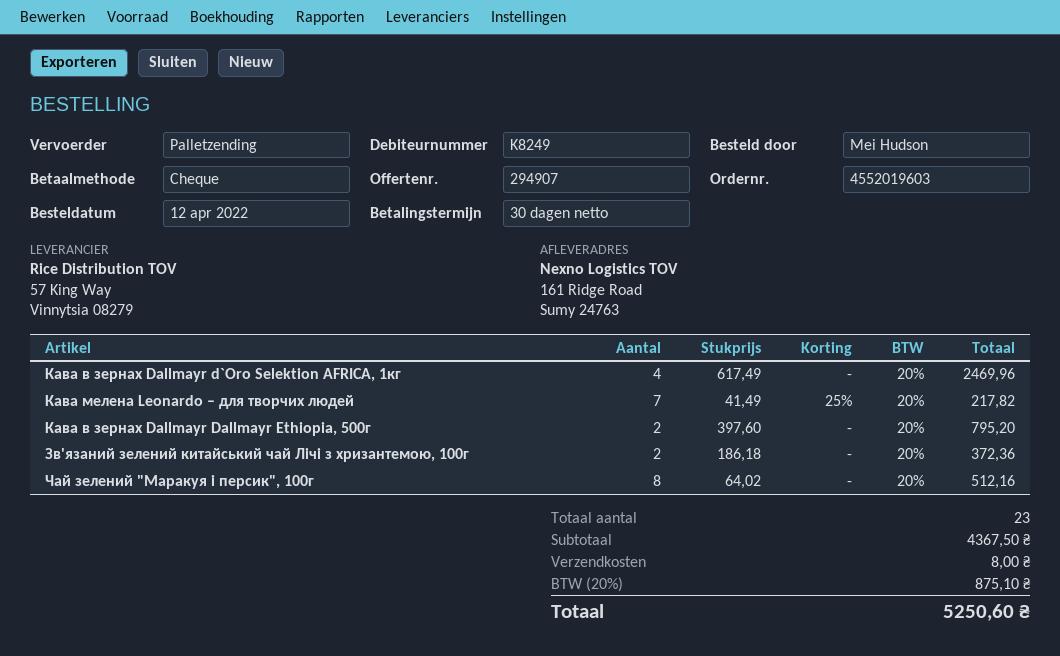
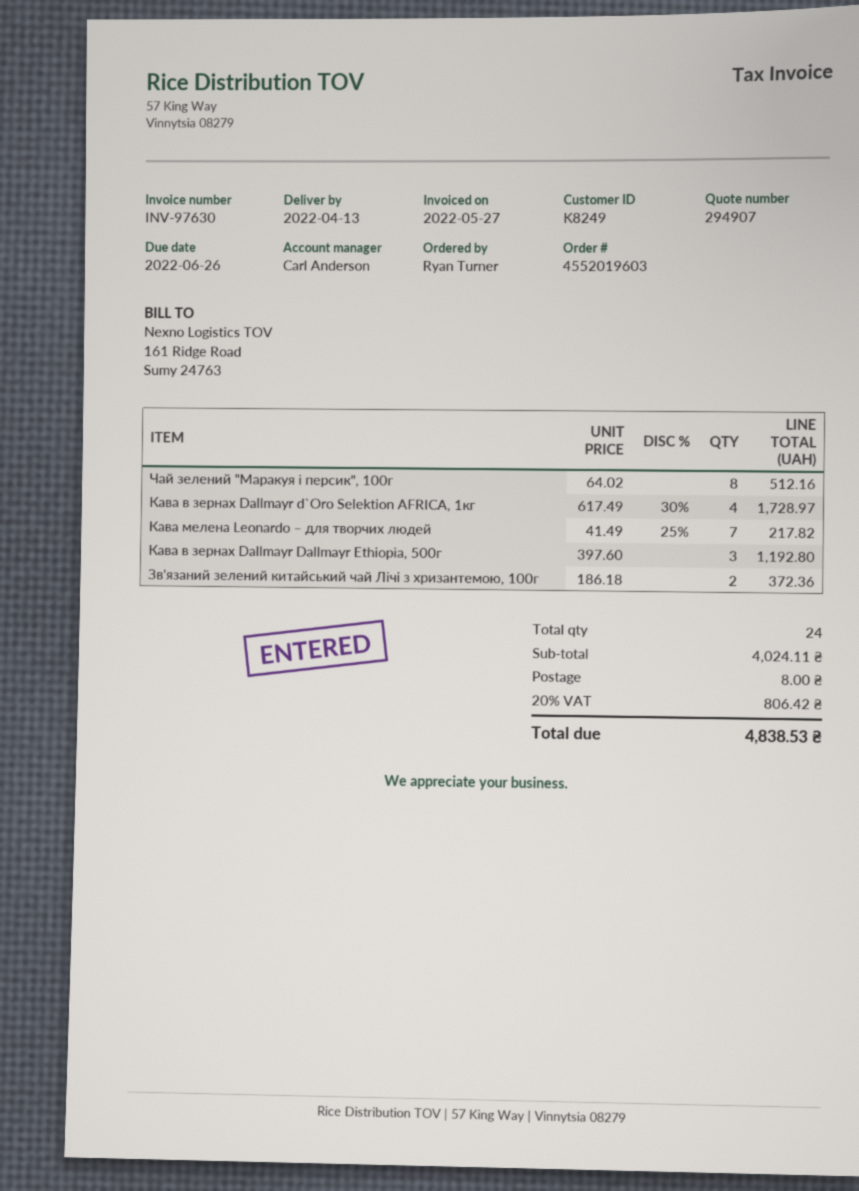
ordered by: Mei Hudson -> Ryan Turner
Кава в зернах Dallmayr d`Oro Selektion AFRICA, 1кг: 4 x 617.49 = 2469.96 -> 4 x 617.49 - 30% = 1728.97
Кава в зернах Dallmayr Dallmayr Ethiopia, 500г: 2 x 397.60 = 795.20 -> 3 x 397.60 = 1192.80
total quantity: 23 -> 24
subtotal: 4367.50 -> 4024.11
tax: 20% = 875.10 -> 20% = 806.42
total: 5250.60 -> 4838.53

